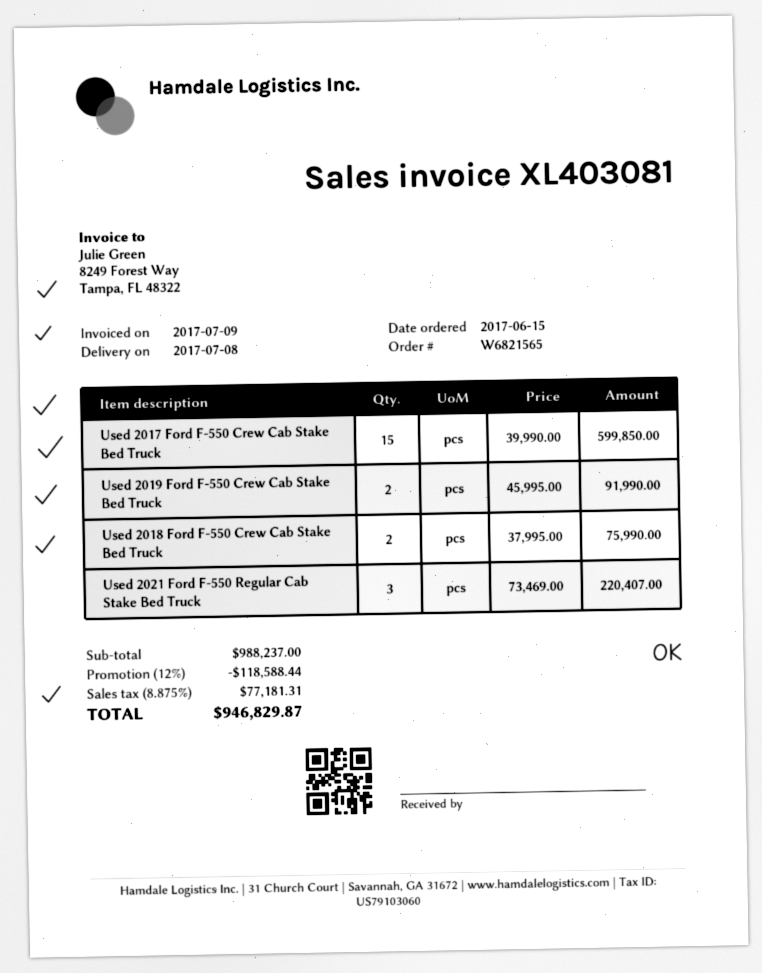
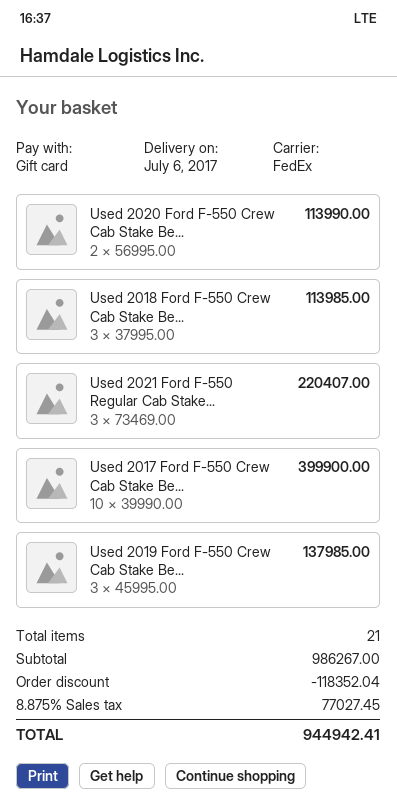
delivery date: 2017-07-08 -> 2017-07-06
Used 2017 Ford F-550 Crew Cab Stake Bed Truck: 15 x 39990.00 = 599850.00 -> 10 x 39990.00 = 399900.00
Used 2019 Ford F-550 Crew Cab Stake Bed Truck: 2 x 45995.00 = 91990.00 -> 3 x 45995.00 = 137985.00
Used 2018 Ford F-550 Crew Cab Stake Bed Truck: 2 x 37995.00 = 75990.00 -> 3 x 37995.00 = 113985.00
Used 2020 Ford F-550 Crew Cab Stake Be...: none -> 2 x 56995.00 = 113990.00
subtotal: 988237.00 -> 986267.00
discount: 118588.44 -> 118352.04
tax: 8.875% = 77181.31 -> 8.875% = 77027.45
total: 946829.87 -> 944942.41

